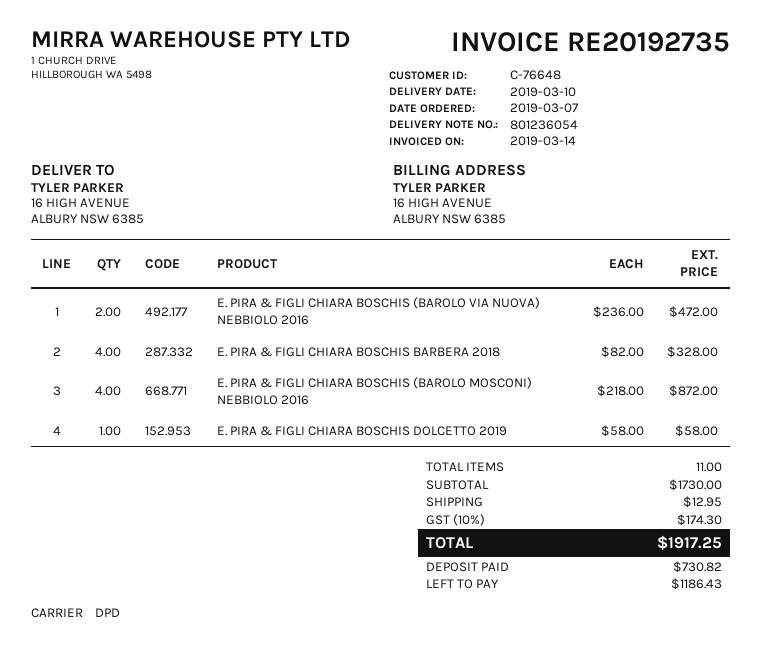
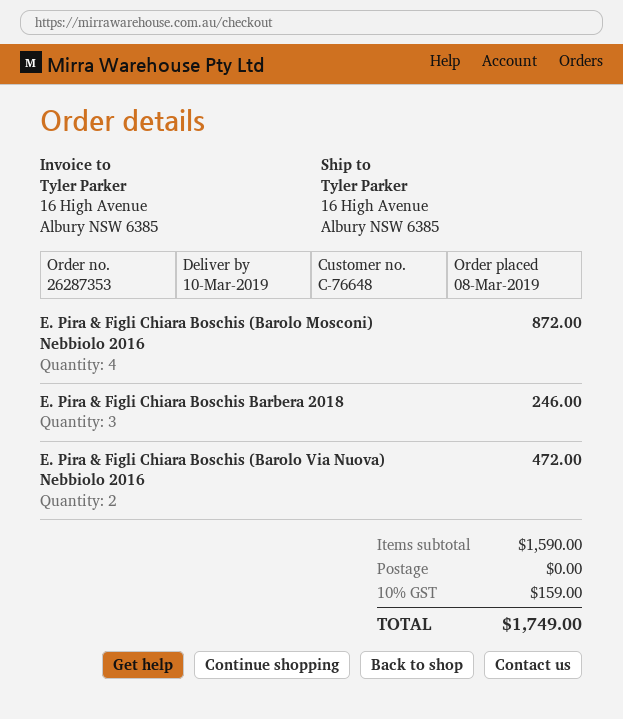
order date: 2019-03-07 -> 2019-03-08
E. PIRA & FIGLI CHIARA BOSCHIS BARBERA 2018: 4 for 328.00 -> 3 for 246.00
E. PIRA & FIGLI CHIARA BOSCHIS DOLCETTO 2019: 1 for 58.00 -> none
subtotal: 1730.00 -> 1590.00
shipping: 12.95 -> 0.00
tax: 10% = 174.30 -> 10% = 159.00
total: 1917.25 -> 1749.00

